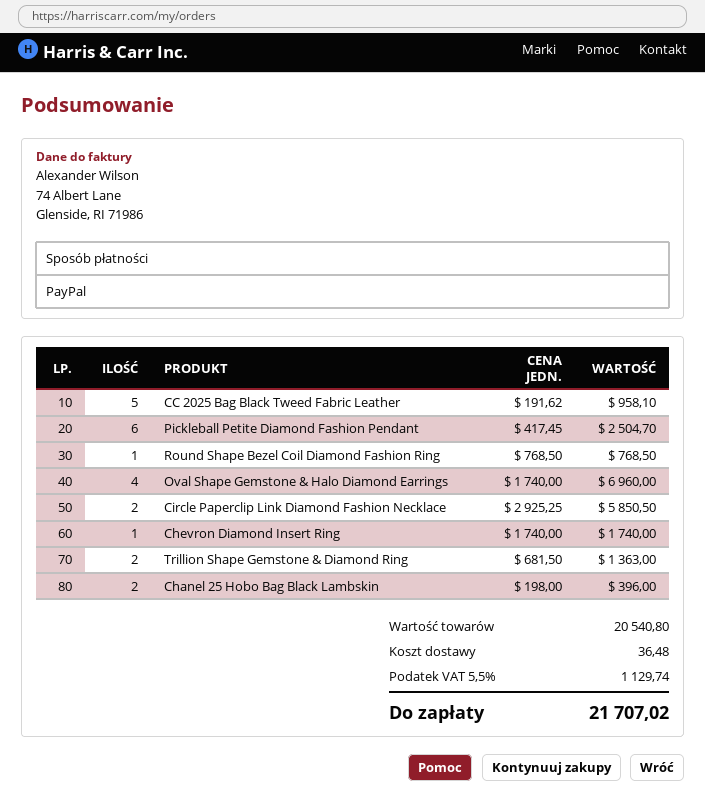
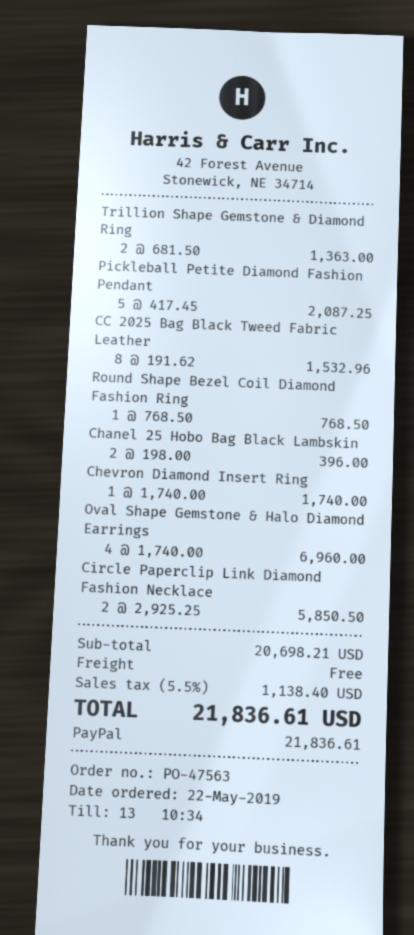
CC 2025 Bag Black Tweed Fabric Leather: 5 x 191.62 = 958.10 -> 8 x 191.62 = 1532.96
Pickleball Petite Diamond Fashion Pendant: 6 x 417.45 = 2504.70 -> 5 x 417.45 = 2087.25
subtotal: 20540.80 -> 20698.21
shipping: 36.48 -> 0.00
tax: 5.5% = 1129.74 -> 5.5% = 1138.40
total: 21707.02 -> 21836.61

